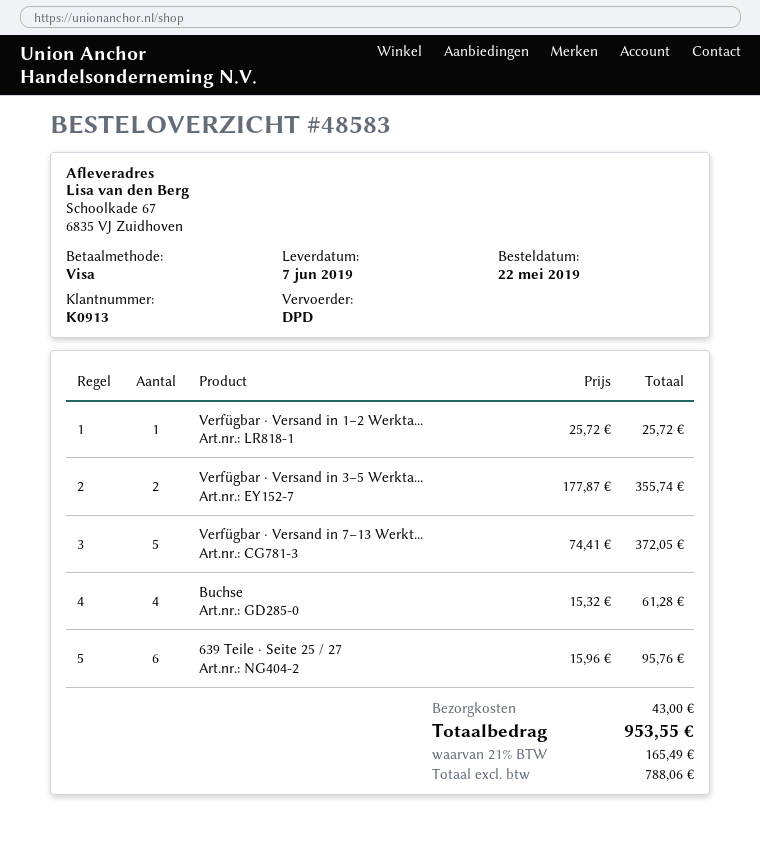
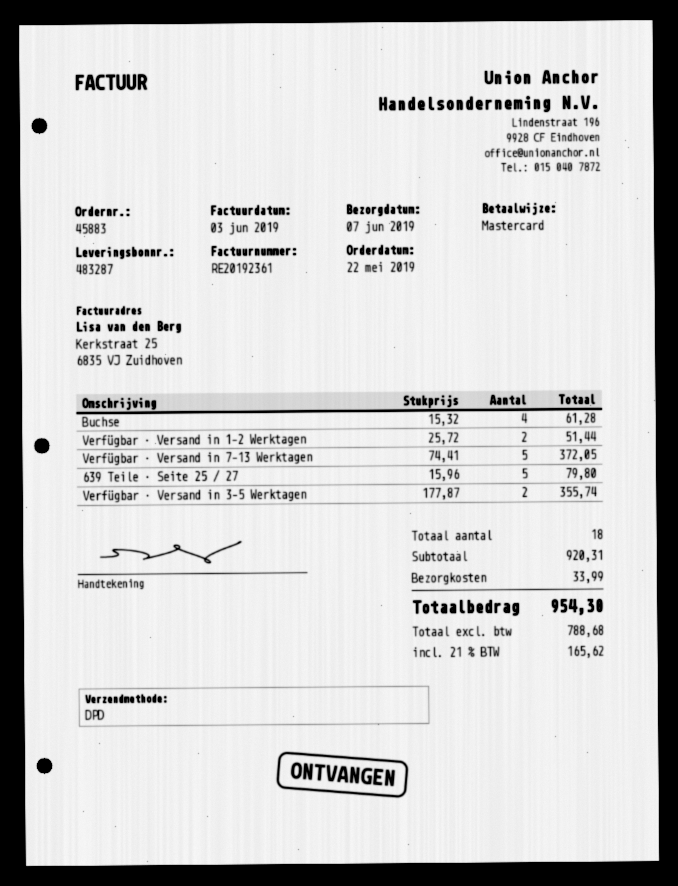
order number: 48583 -> 45883
payment method: Visa -> Mastercard
Verfügbar · Versand in 1–2 Werkta...: 1 x 25.72 = 25.72 -> 2 x 25.72 = 51.44
639 Teile · Seite 25 / 27: 6 x 15.96 = 95.76 -> 5 x 15.96 = 79.80
shipping: 43.00 -> 33.99
net: 788.06 -> 788.68
tax: 21% = 165.49 -> 21% = 165.62
total: 953.55 -> 954.30

